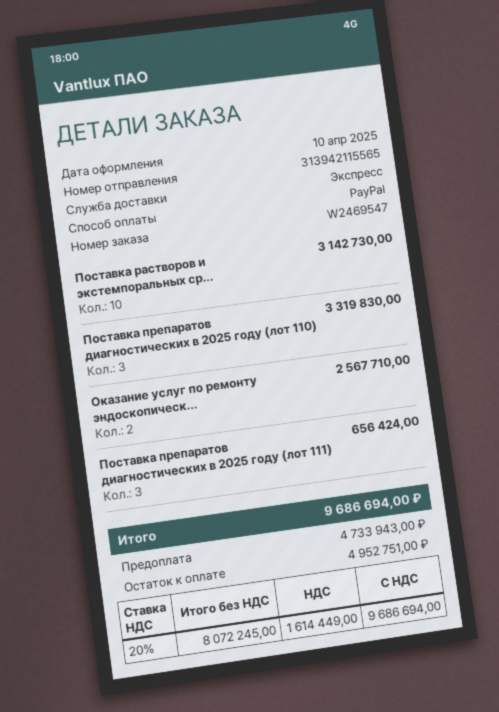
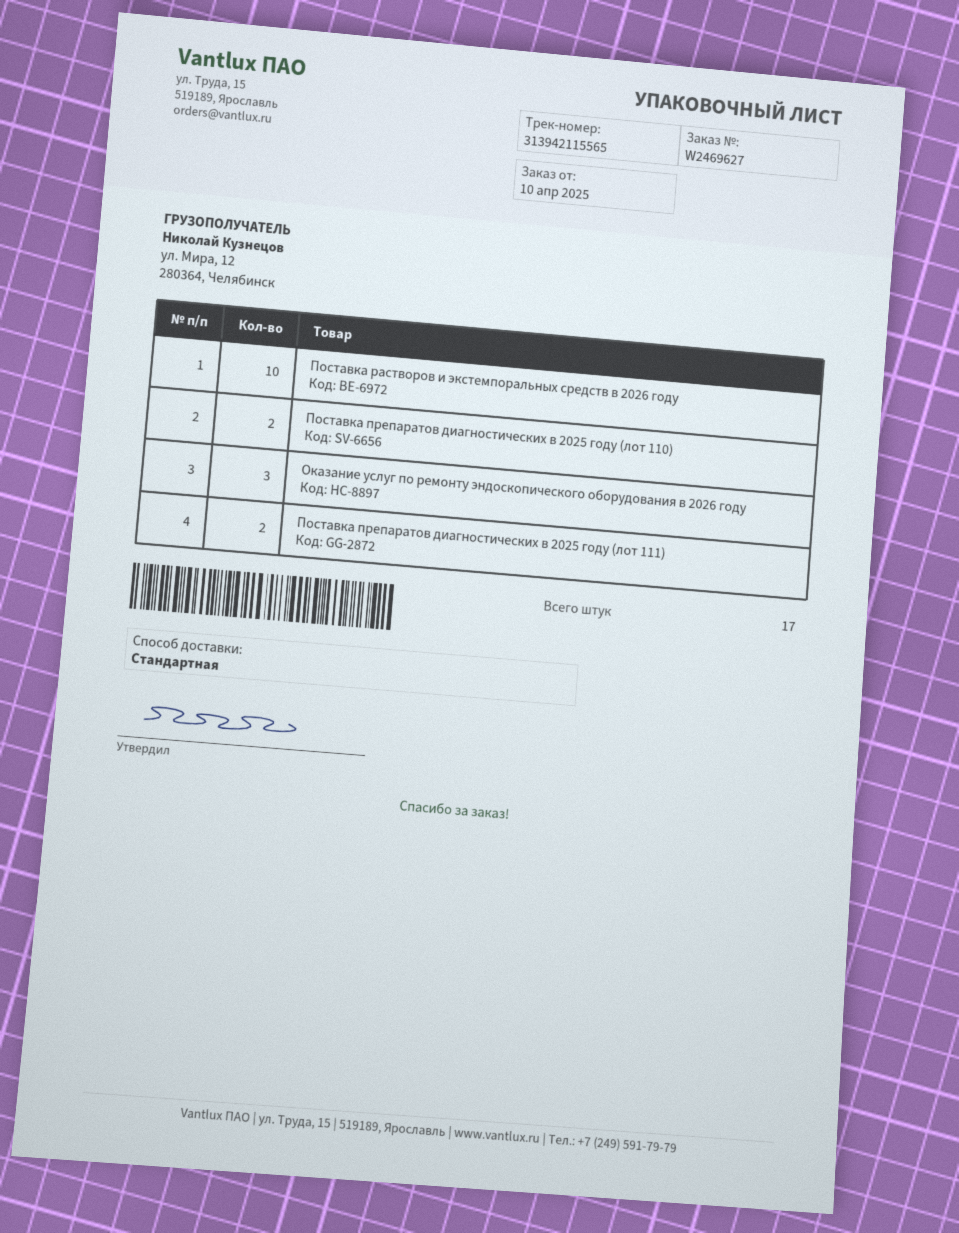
order number: W2469547 -> W2469627
shipping method: express -> standard
Поставка препаратов диагностических в 2025 году (лот 110): 3 -> 2
Оказание услуг по ремонту эндоскопическ...: 2 -> 3
Поставка препаратов диагностических в 2025 году (лот 111): 3 -> 2

